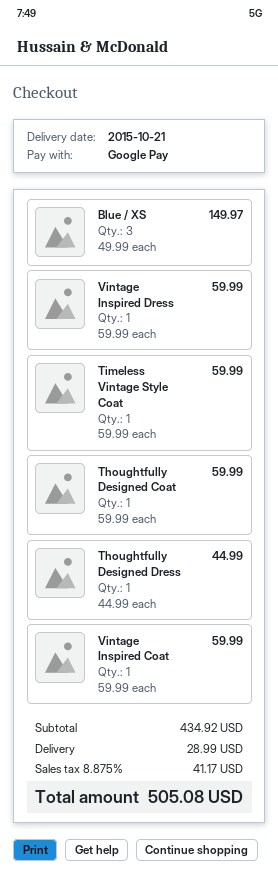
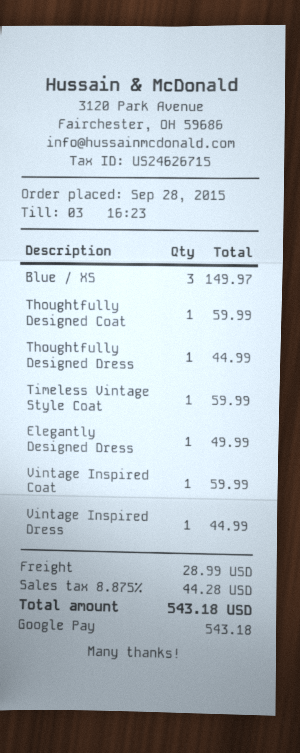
Vintage Inspired Dress: 1 for 59.99 -> 1 for 44.99
Elegantly Designed Dress: none -> 1 for 49.99
tax: 8.875% = 41.17 -> 8.875% = 44.28
total: 505.08 -> 543.18

